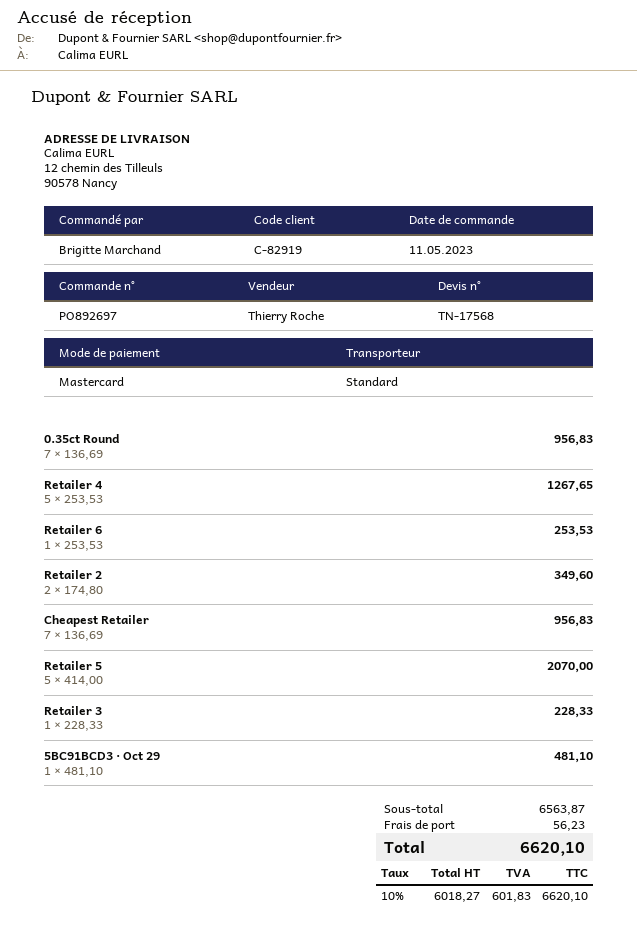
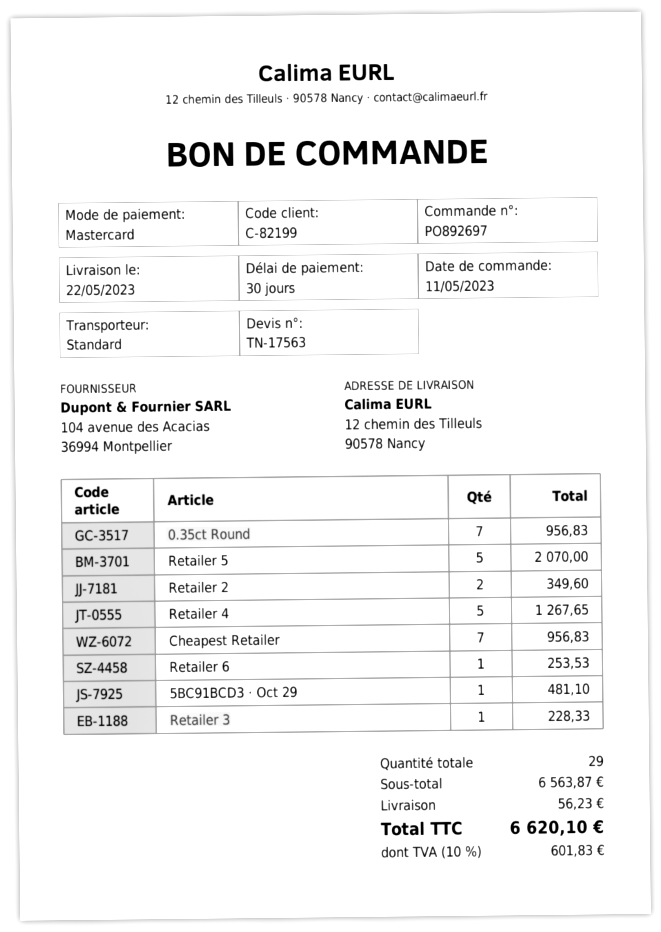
quote number: TN-17568 -> TN-17563
customer number: C-82919 -> C-82199

